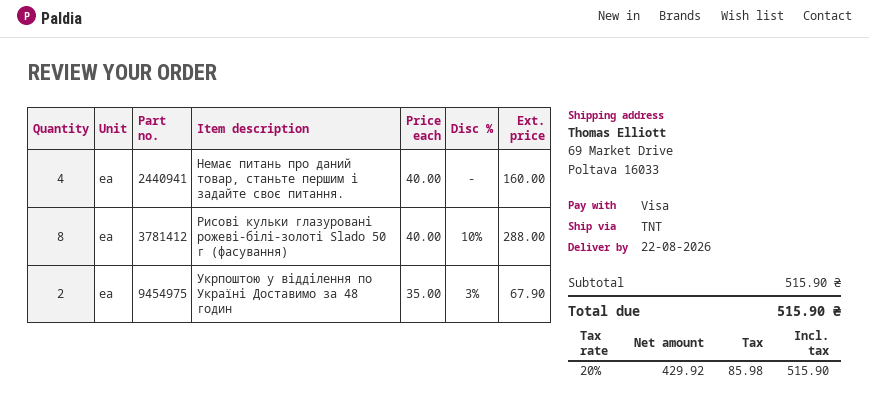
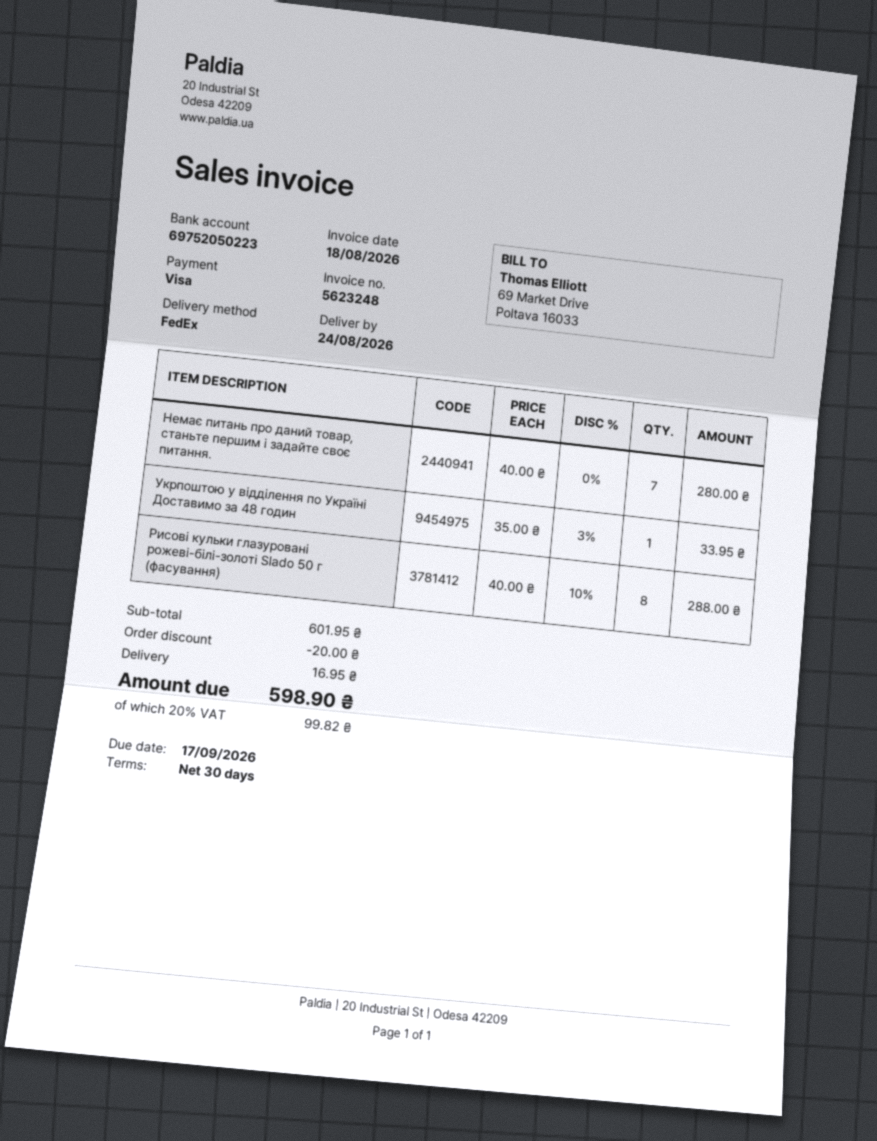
delivery date: 2026-08-22 -> 2026-08-24
shipping method: TNT -> FedEx
Немає питань про даний товар, станьте першим і задайте своє питання.: 4 x 40.00 = 160.00 -> 7 x 40.00 = 280.00
Укрпоштою у відділення по Україні Доставимо за 48 годин: 2 x 35.00 - 3% = 67.90 -> 1 x 35.00 - 3% = 33.95
subtotal: 515.90 -> 601.95
discount: none -> 20.00
shipping: none -> 16.95
tax: 20% = 85.98 -> 20% = 99.82
total: 515.90 -> 598.90

